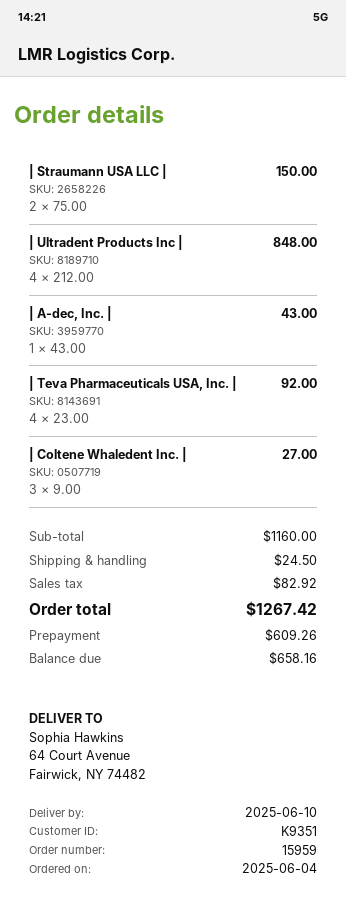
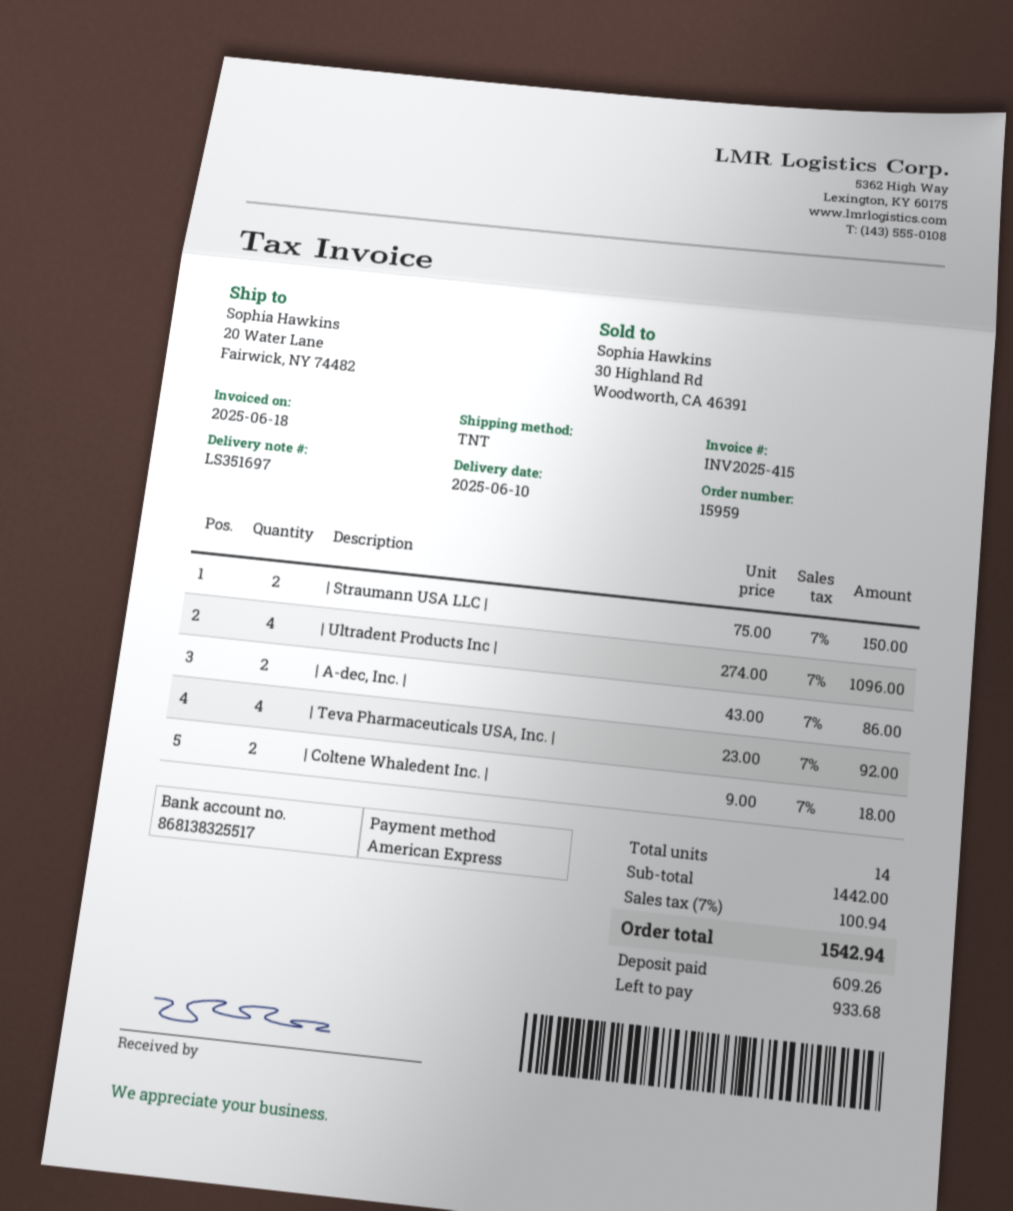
ship to: 64 Court Avenue, Fairwick, NY 74482 -> 20 Water Lane, Fairwick, NY 74482
| Ultradent Products Inc |: 4 x 212.00 = 848.00 -> 4 x 274.00 = 1096.00
| A-dec, Inc. |: 1 x 43.00 = 43.00 -> 2 x 43.00 = 86.00
| Coltene Whaledent Inc. |: 3 x 9.00 = 27.00 -> 2 x 9.00 = 18.00
subtotal: 1160.00 -> 1442.00
shipping: 24.50 -> none
tax: 82.92 -> 100.94
total: 1267.42 -> 1542.94
balance: 658.16 -> 933.68

